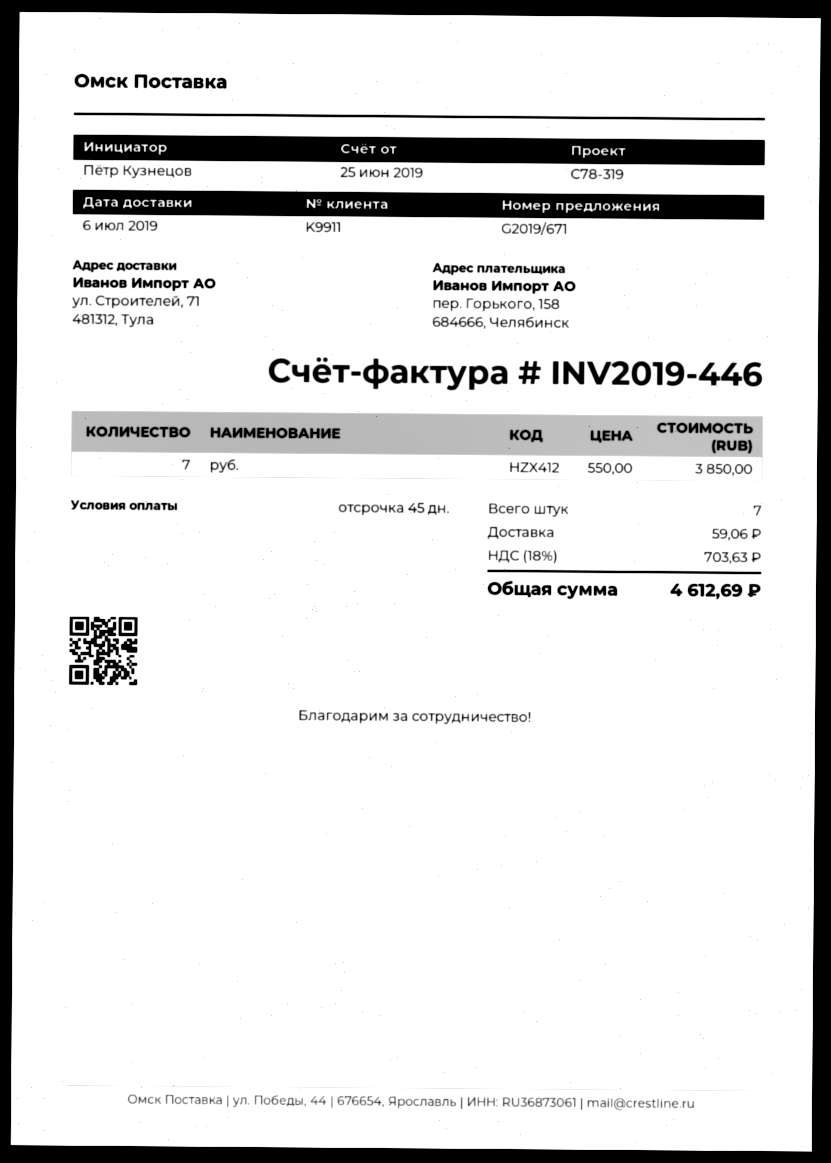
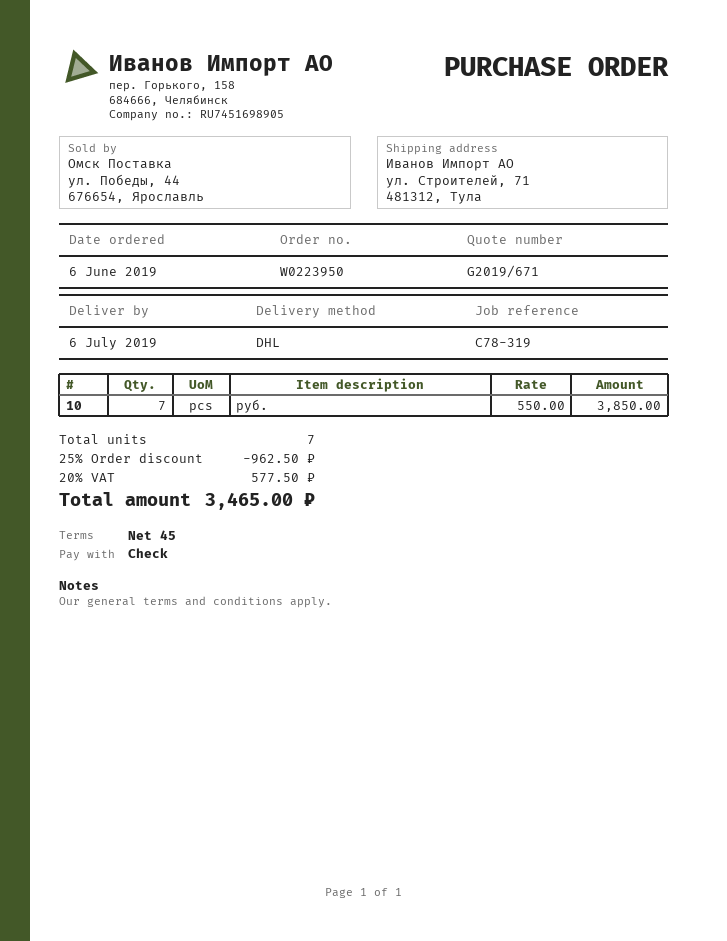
discount: none -> 25% = 962.50
shipping: 59.06 -> none
tax: 18% = 703.63 -> 20% = 577.50
total: 4612.69 -> 3465.00

